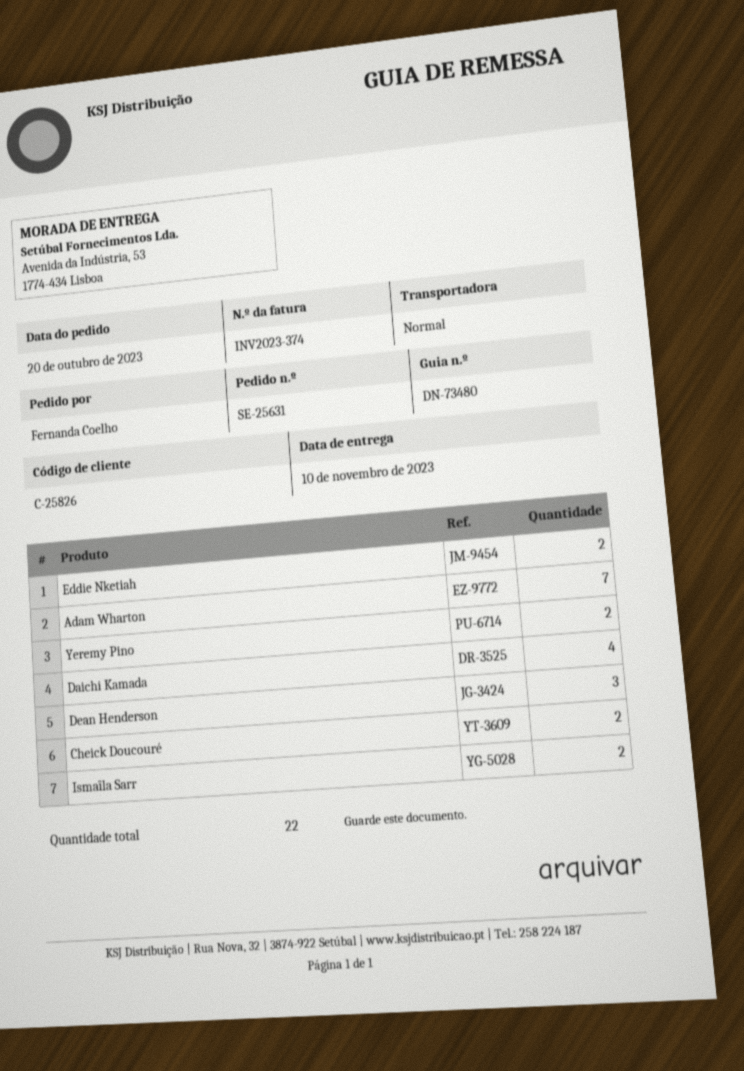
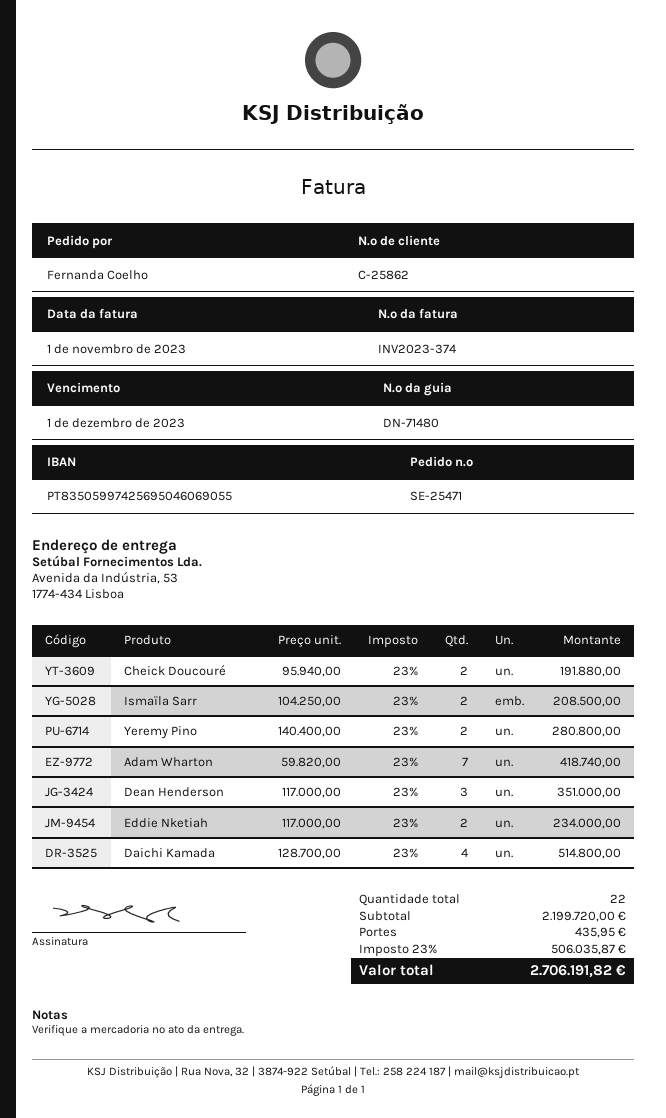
order number: SE-25631 -> SE-25471
delivery note number: DN-73480 -> DN-71480
customer number: C-25826 -> C-25862

